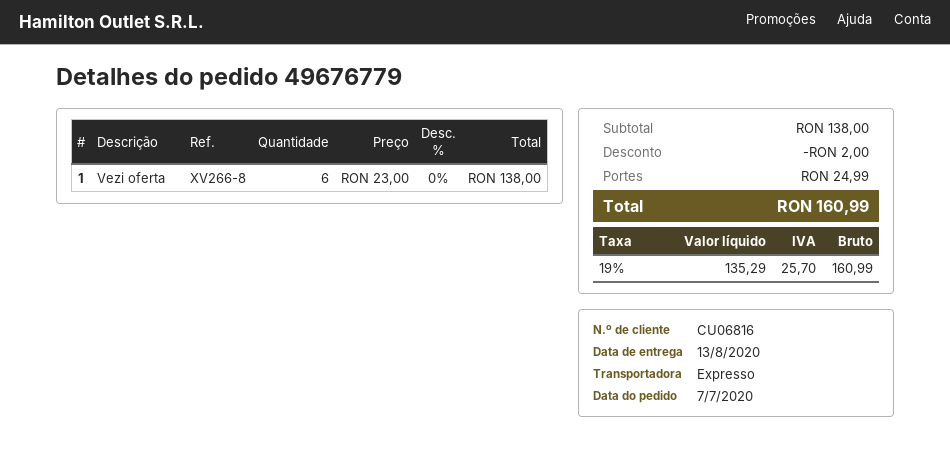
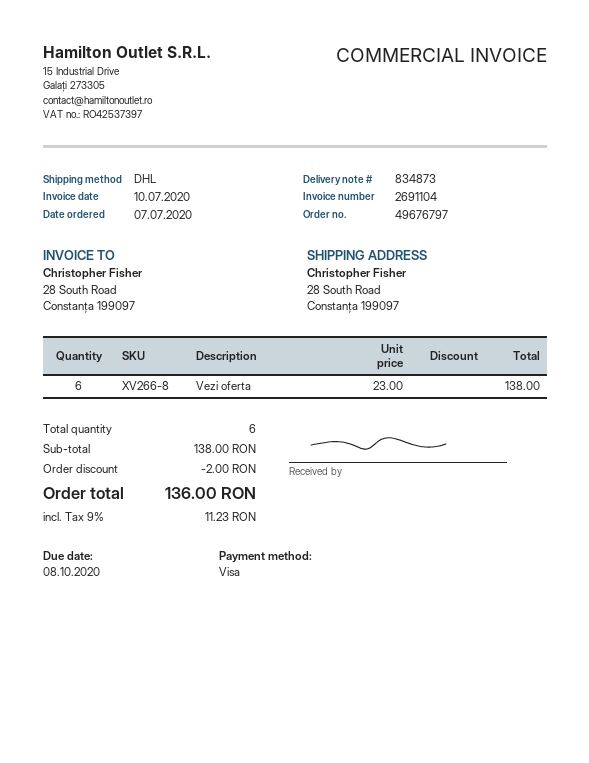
order number: 49676779 -> 49676797
shipping method: express -> DHL
shipping: 24.99 -> none
tax: 19% = 25.70 -> 9% = 11.23
total: 160.99 -> 136.00

